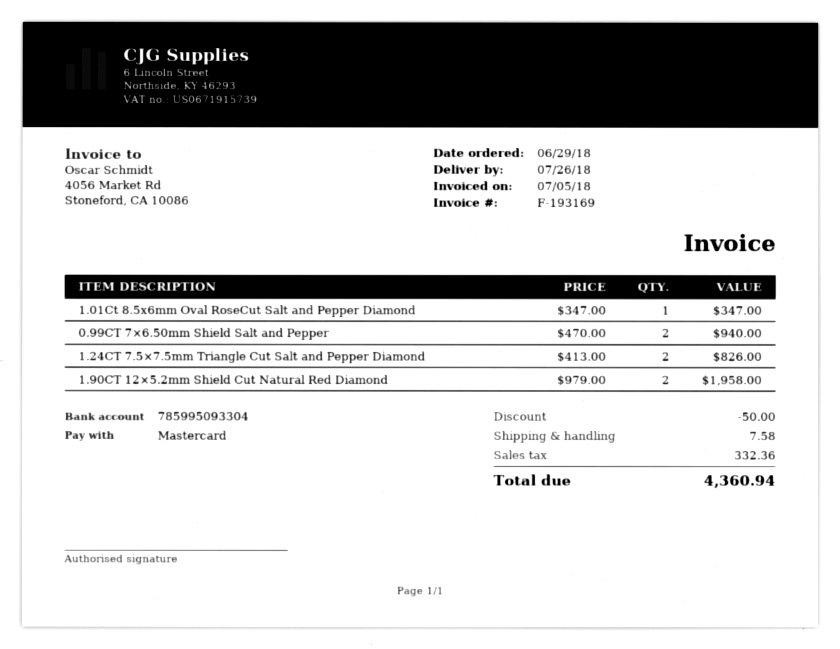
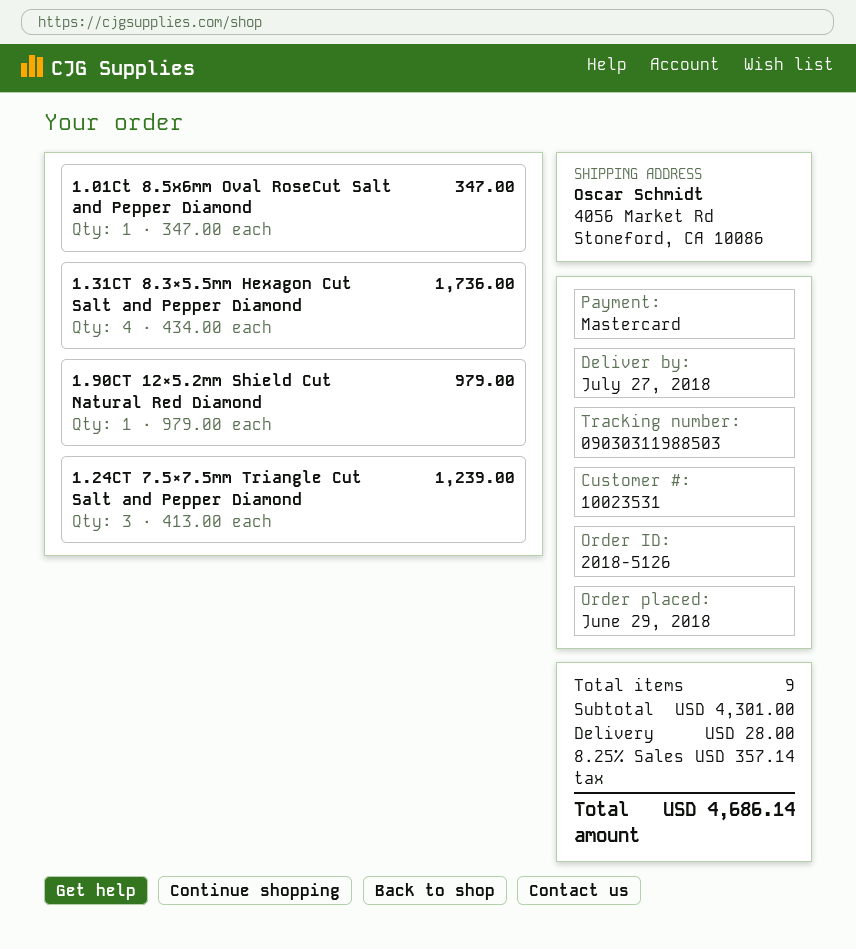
delivery date: 2018-07-26 -> 2018-07-27
0.99CT 7×6.50mm Shield Salt and Pepper: 2 x 470.00 = 940.00 -> none
1.24CT 7.5×7.5mm Triangle Cut Salt and Pepper Diamond: 2 x 413.00 = 826.00 -> 3 x 413.00 = 1239.00
1.90CT 12×5.2mm Shield Cut Natural Red Diamond: 2 x 979.00 = 1958.00 -> 1 x 979.00 = 979.00
1.31CT 8.3×5.5mm Hexagon Cut Salt and Pepper Diamond: none -> 4 x 434.00 = 1736.00
discount: 50.00 -> none
shipping: 7.58 -> 28.00
tax: 332.36 -> 357.14
total: 4360.94 -> 4686.14

